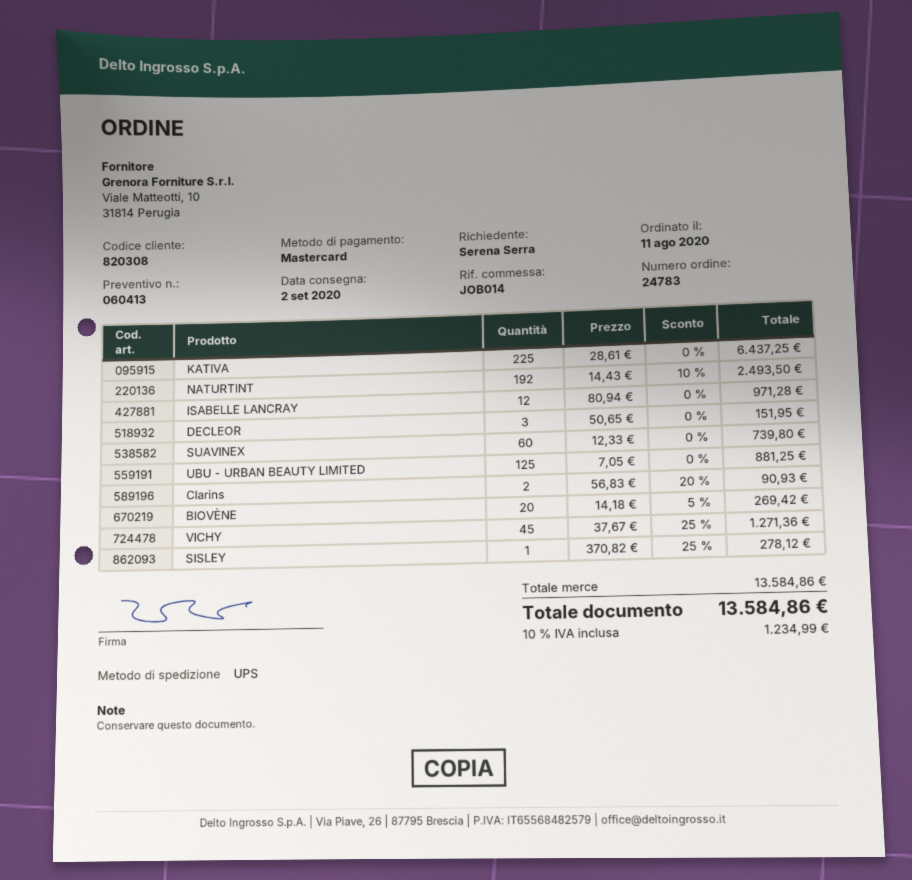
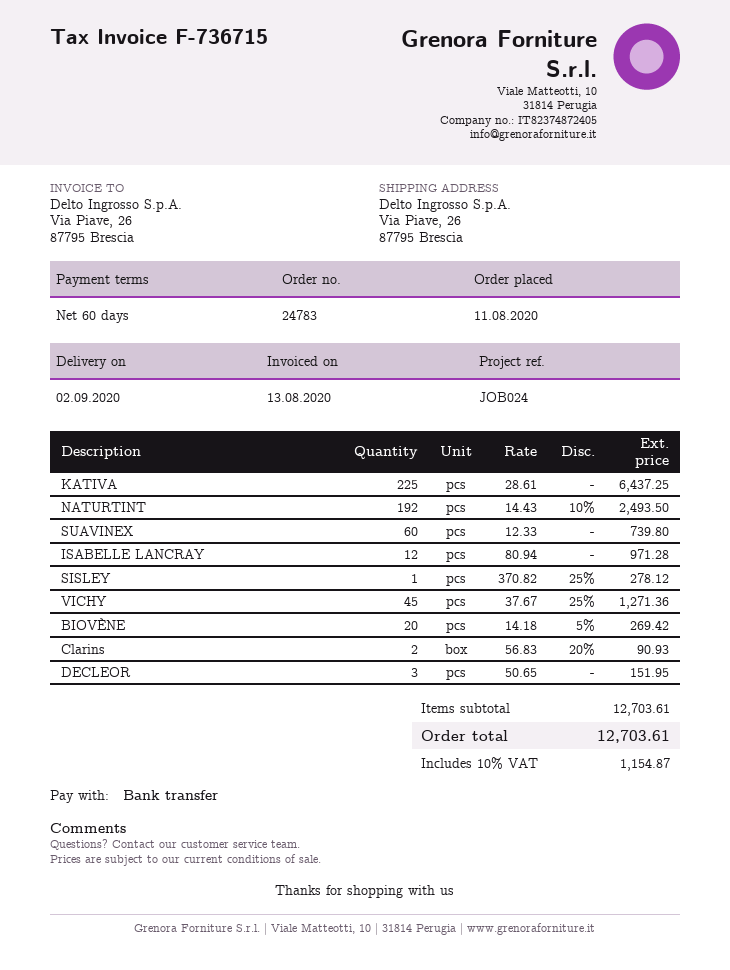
reference: JOB014 -> JOB024
payment method: Mastercard -> bank transfer
UBU - URBAN BEAUTY LIMITED: 125 x 7.05 = 881.25 -> none
subtotal: 13584.86 -> 12703.61
tax: 10% = 1234.99 -> 10% = 1154.87
total: 13584.86 -> 12703.61

